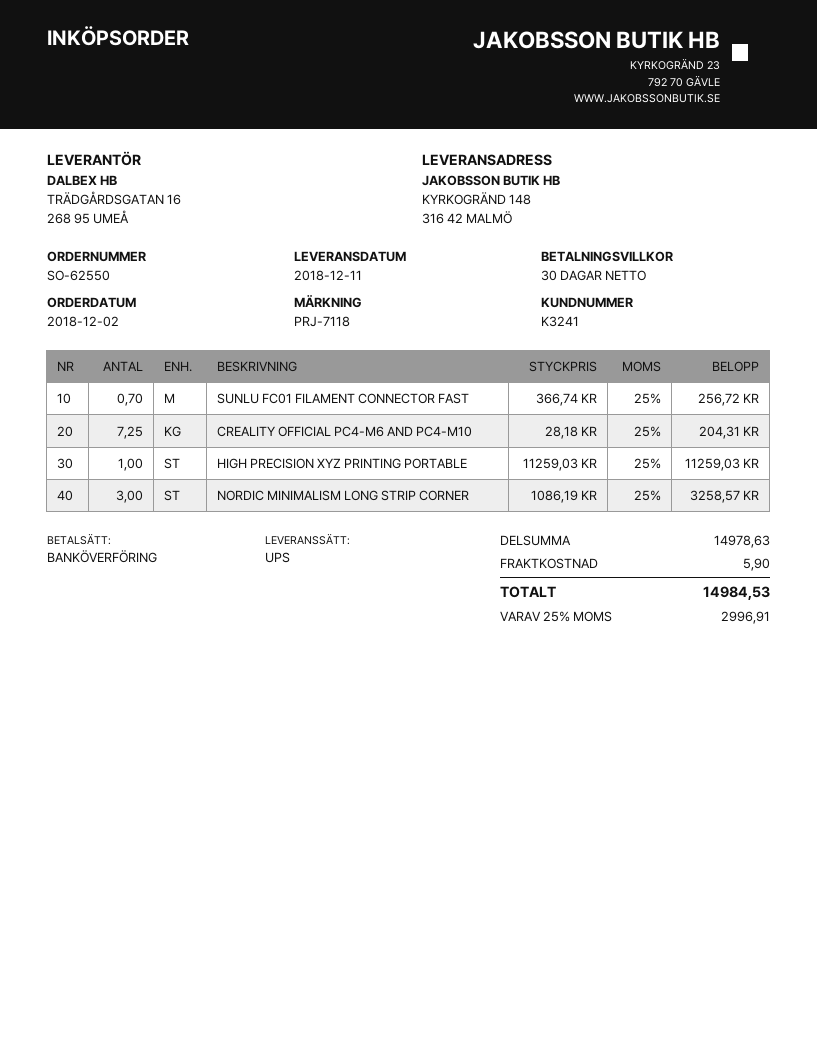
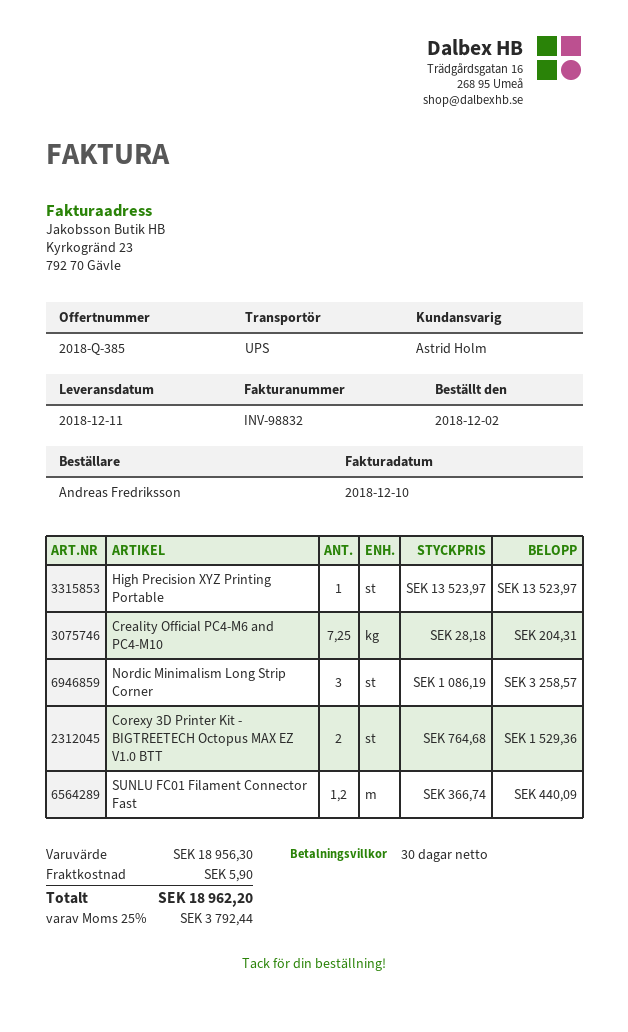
SUNLU FC01 FILAMENT CONNECTOR FAST: 0.7 x 366.74 = 256.72 -> 1.2 x 366.74 = 440.09
HIGH PRECISION XYZ PRINTING PORTABLE: 1 x 11259.03 = 11259.03 -> 1 x 13523.97 = 13523.97
Corexy 3D Printer Kit - BIGTREETECH Octopus MAX EZ V1.0 BTT: none -> 2 x 764.68 = 1529.36
subtotal: 14978.63 -> 18956.30
tax: 25% = 2996.91 -> 25% = 3792.44
total: 14984.53 -> 18962.20

